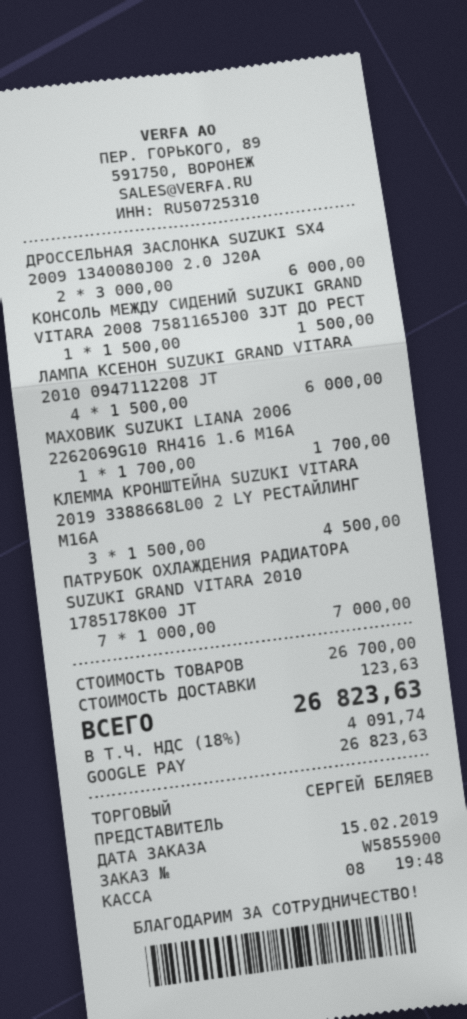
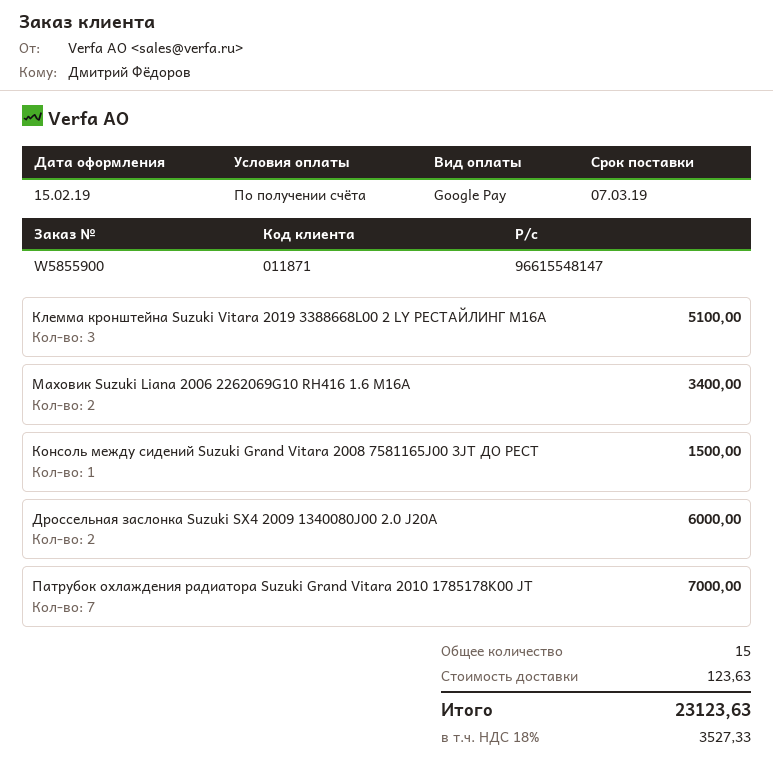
ЛАМПА КСЕНОН SUZUKI GRAND VITARA 2010 0947112208 JT: 4 for 6000.00 -> none
МАХОВИК SUZUKI LIANA 2006 2262069G10 RH416 1.6 M16A: 1 for 1700.00 -> 2 for 3400.00
КЛЕММА КРОНШТЕЙНА SUZUKI VITARA 2019 3388668L00 2 LY РЕСТАЙЛИНГ M16A: 3 for 4500.00 -> 3 for 5100.00
tax: 18% = 4091.74 -> 18% = 3527.33
total: 26823.63 -> 23123.63

